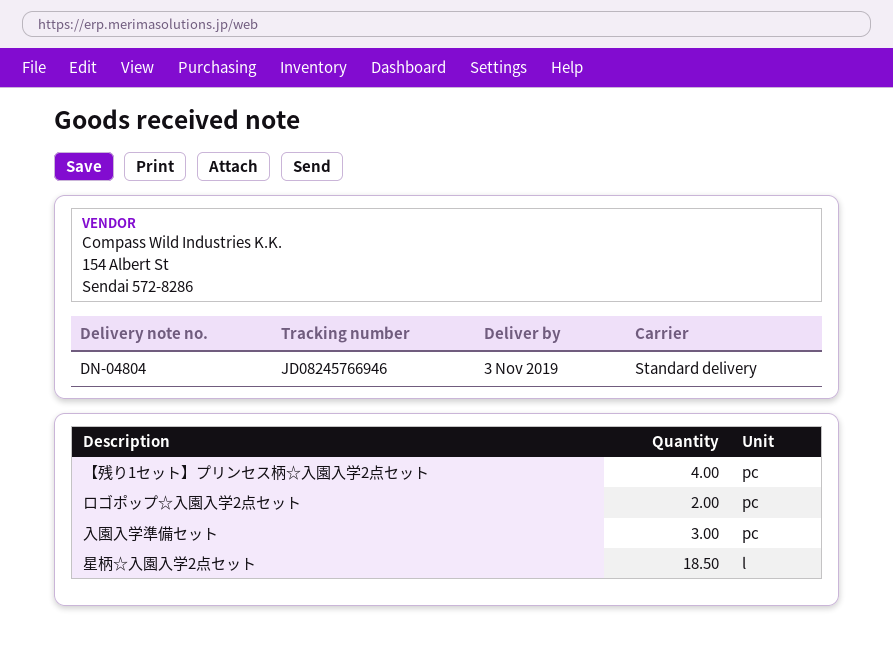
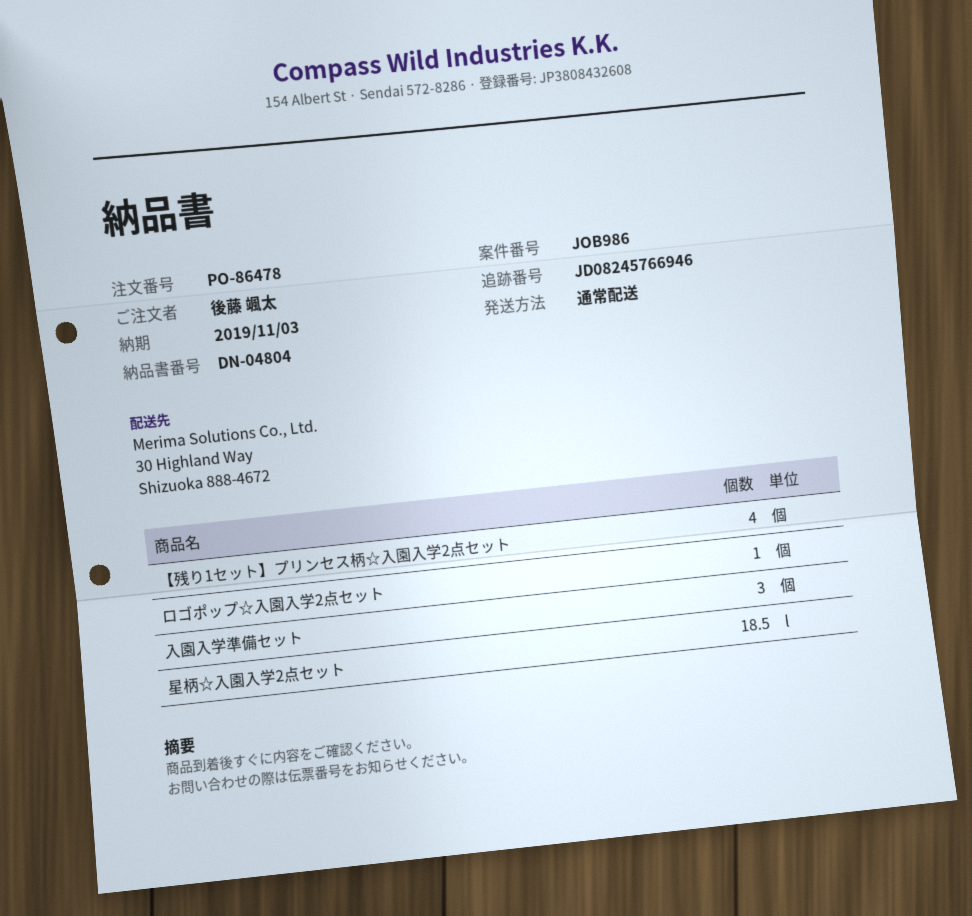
ロゴポップ☆入園入学2点セット: 2 -> 1

